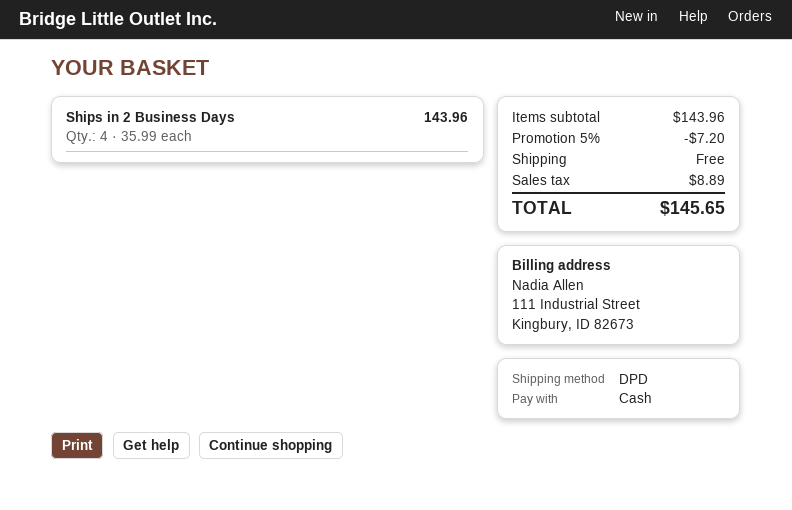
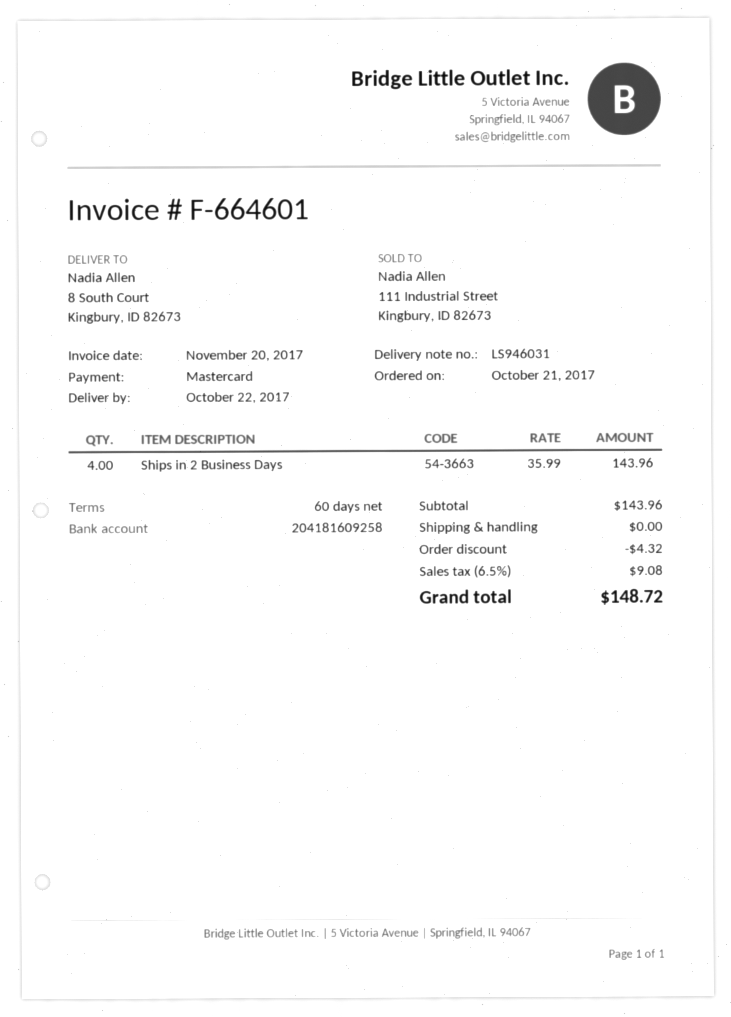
payment method: cash -> Mastercard
discount: 7.20 -> 4.32
tax: 8.89 -> 9.08
total: 145.65 -> 148.72

